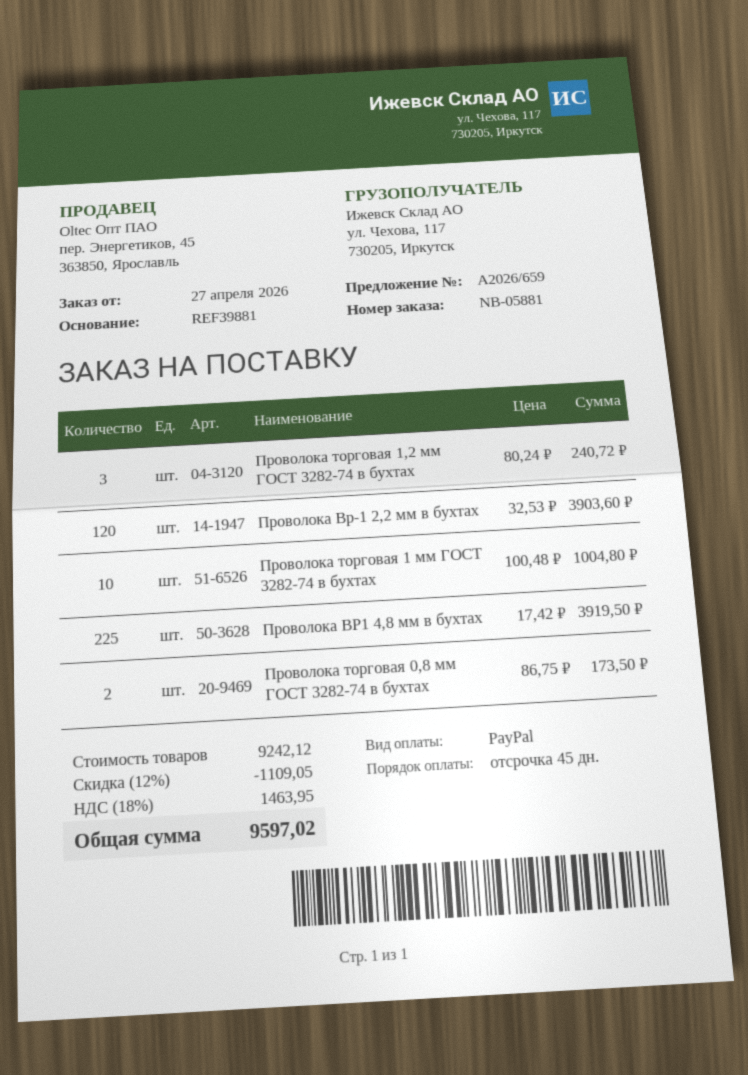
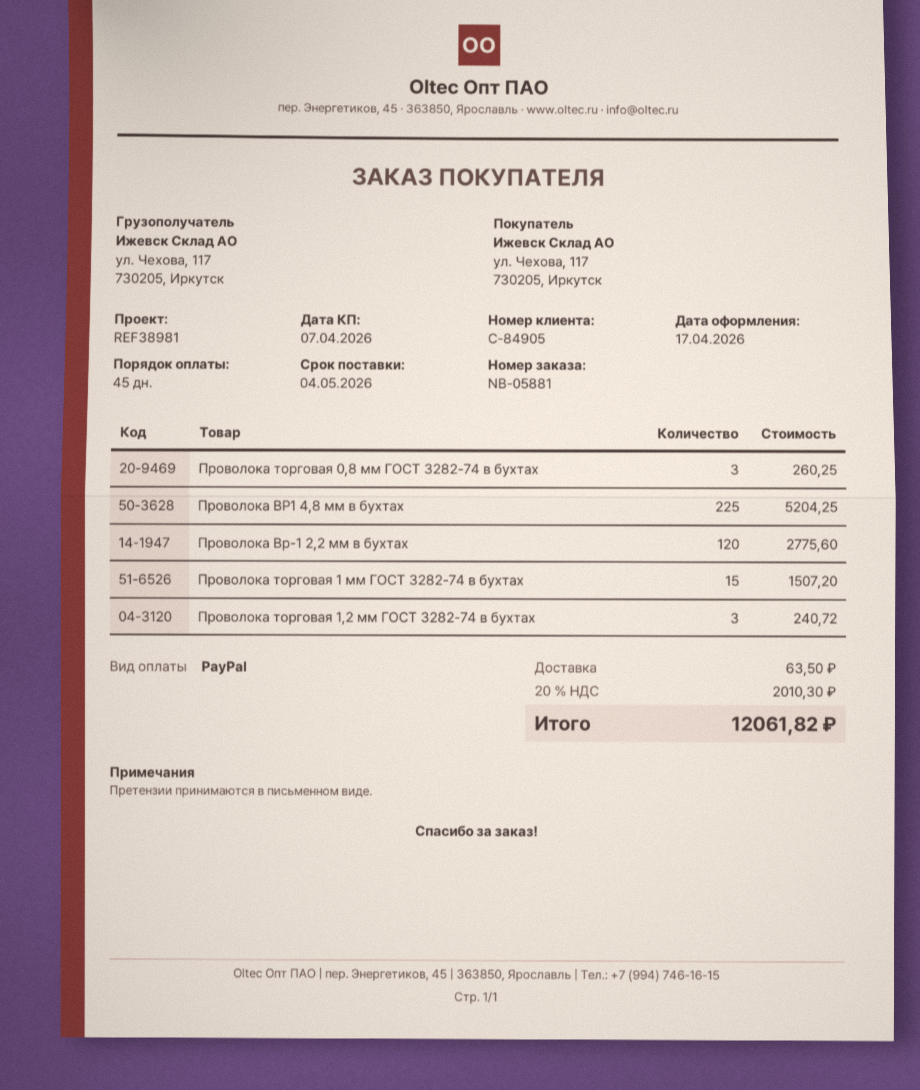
order date: 2026-04-27 -> 2026-04-17
reference: REF39881 -> REF38981
Проволока Вр-1 2,2 мм в бухтах: 120 for 3903.60 -> 120 for 2775.60
Проволока торговая 1 мм ГОСТ 3282-74 в бухтах: 10 for 1004.80 -> 15 for 1507.20
Проволока ВР1 4,8 мм в бухтах: 225 for 3919.50 -> 225 for 5204.25
Проволока торговая 0,8 мм ГОСТ 3282-74 в бухтах: 2 for 173.50 -> 3 for 260.25
discount: 12% = 1109.05 -> none
shipping: none -> 63.50
tax: 18% = 1463.95 -> 20% = 2010.30
total: 9597.02 -> 12061.82

